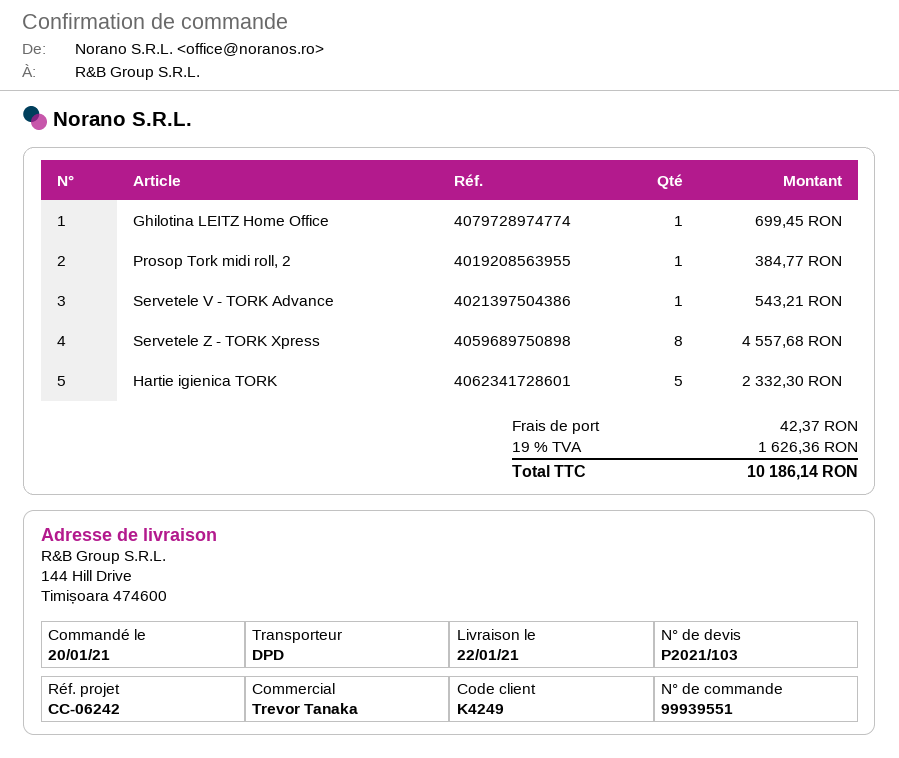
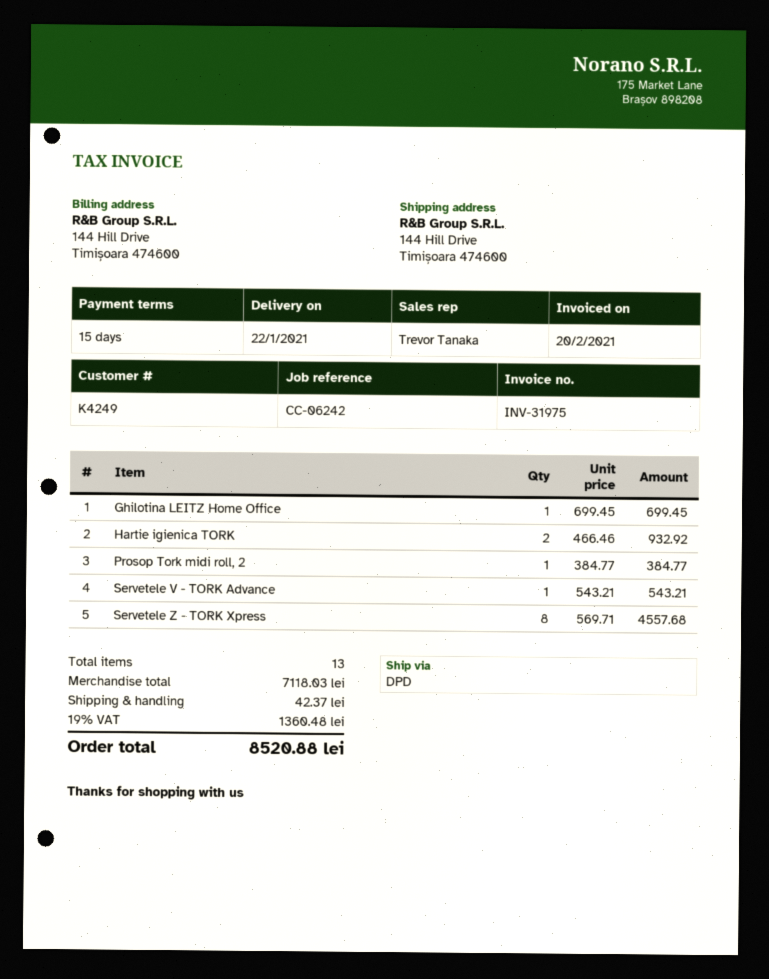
Hartie igienica TORK: 5 for 2332.30 -> 2 for 932.92
tax: 19% = 1626.36 -> 19% = 1360.48
total: 10186.14 -> 8520.88

